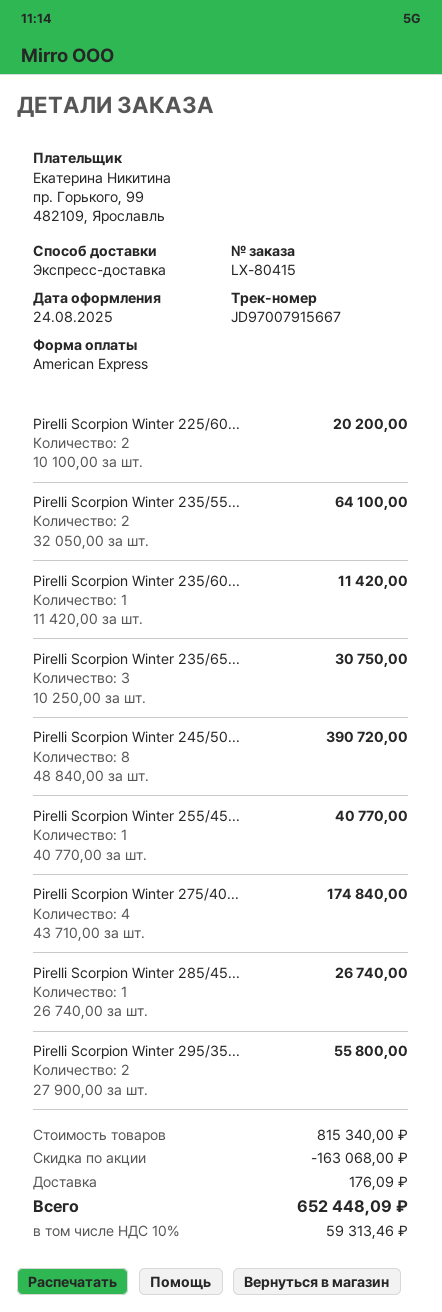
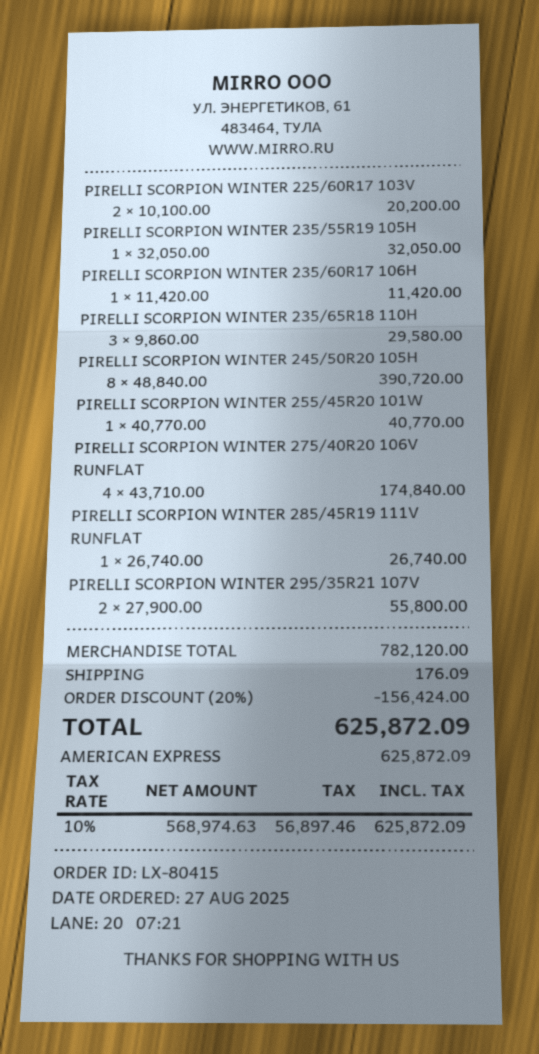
order date: 2025-08-24 -> 2025-08-27
Pirelli Scorpion Winter 235/55...: 2 x 32050.00 = 64100.00 -> 1 x 32050.00 = 32050.00
Pirelli Scorpion Winter 235/65...: 3 x 10250.00 = 30750.00 -> 3 x 9860.00 = 29580.00
subtotal: 815340.00 -> 782120.00
discount: 163068.00 -> 156424.00
tax: 10% = 59313.46 -> 10% = 56897.46
total: 652448.09 -> 625872.09

